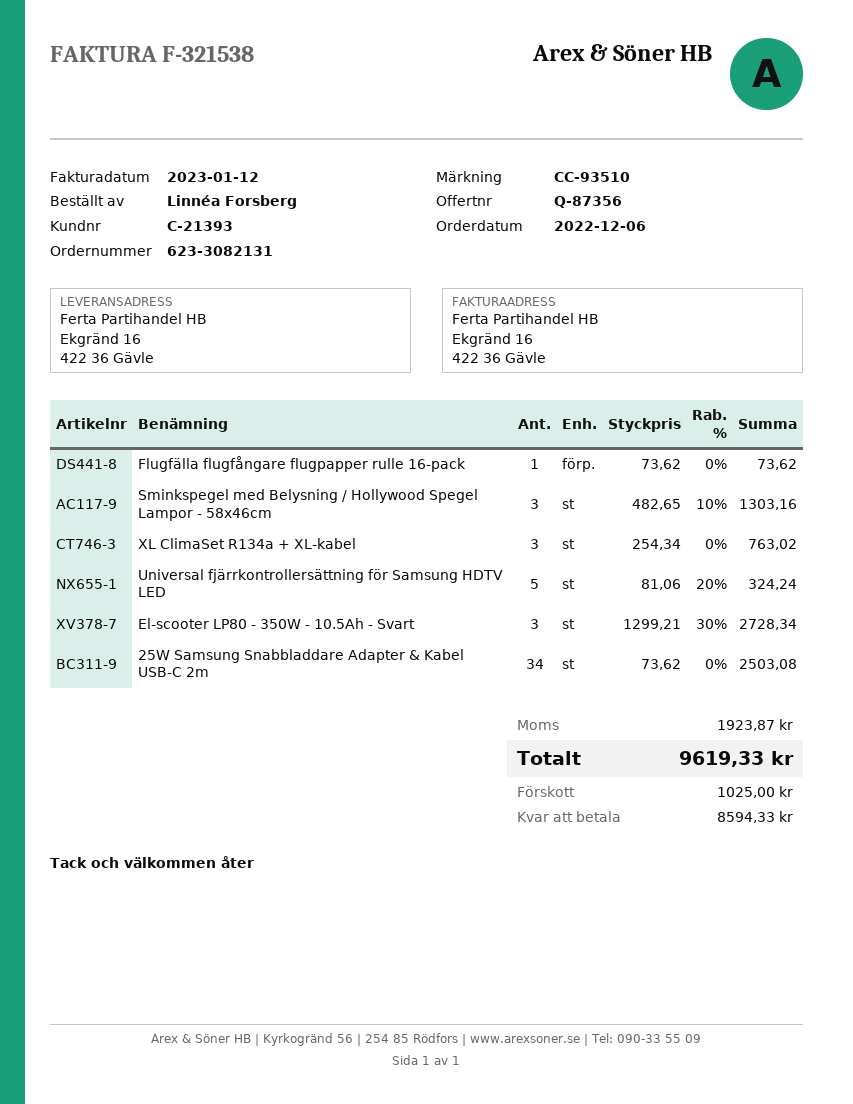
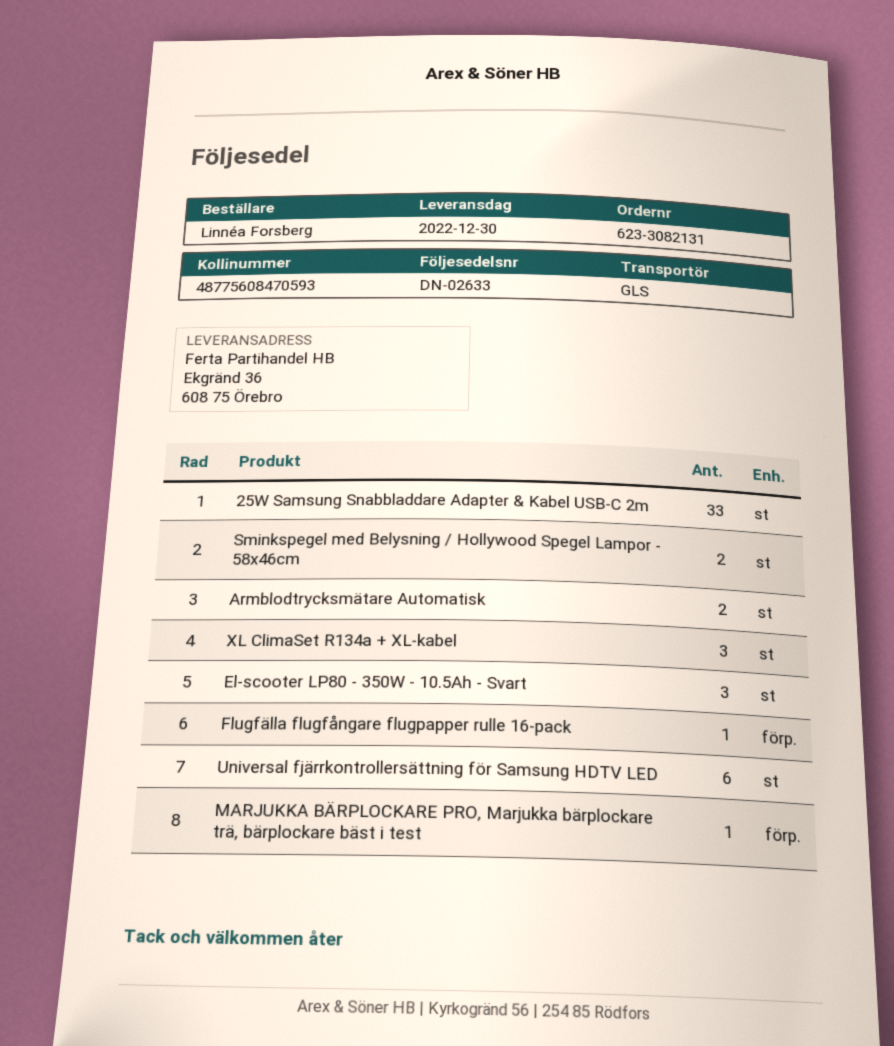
ship to: Ekgränd 16, 422 36 Gävle -> Ekgränd 36, 608 75 Örebro
Sminkspegel med Belysning / Hollywood Spegel Lampor - 58x46cm: 3 -> 2
Universal fjärrkontrollersättning för Samsung HDTV LED: 5 -> 6
25W Samsung Snabbladdare Adapter & Kabel USB-C 2m: 34 -> 33
Armblodtrycksmätare Automatisk: none -> 2
MARJUKKA BÄRPLOCKARE PRO, Marjukka bärplockare trä, bärplockare bäst i test: none -> 1

